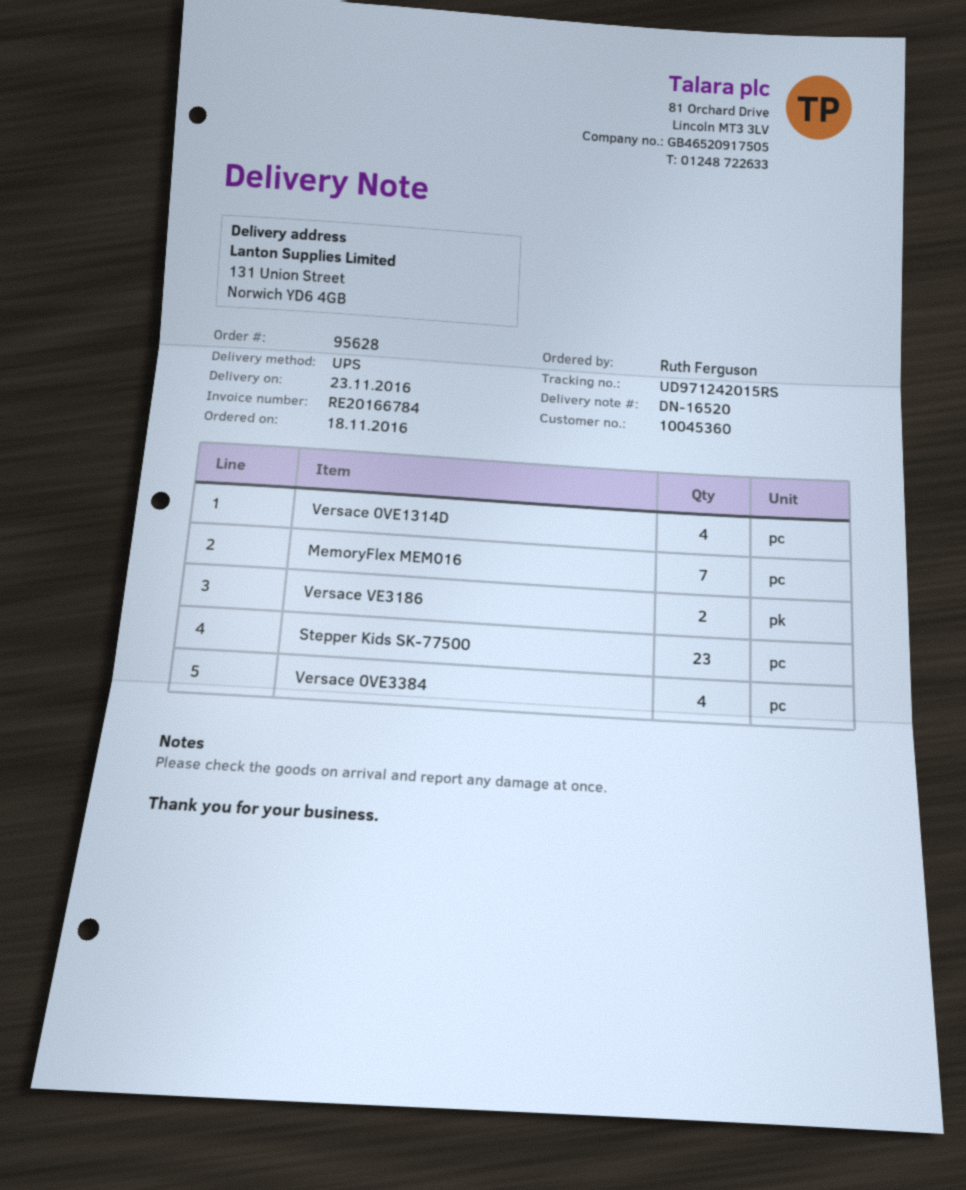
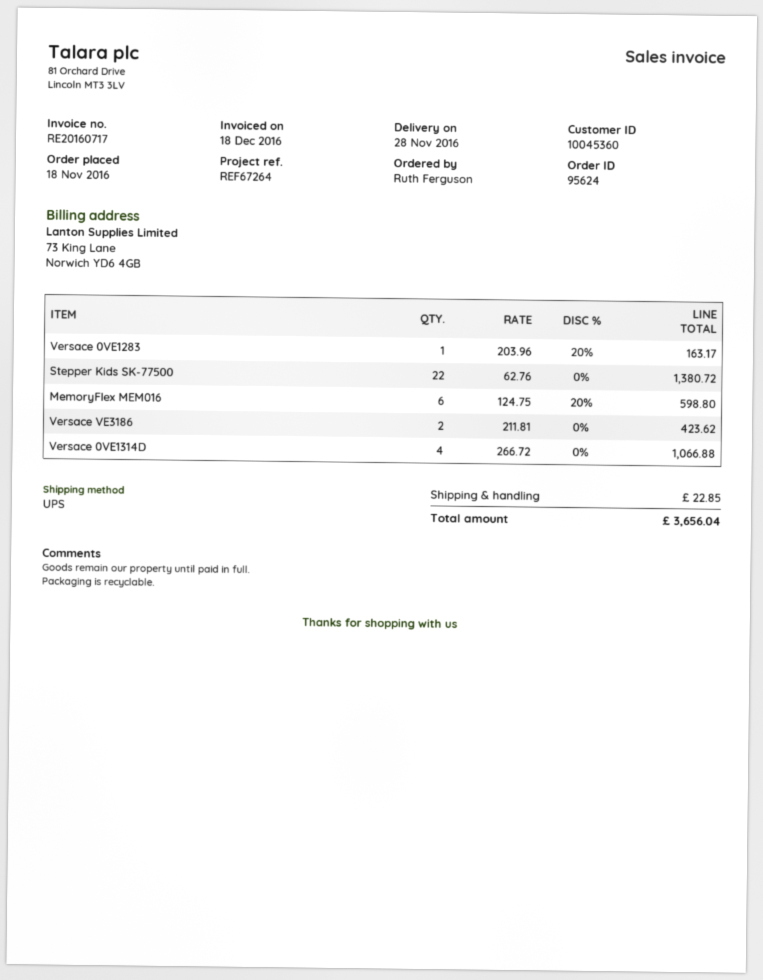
order number: 95628 -> 95624
delivery date: 2016-11-23 -> 2016-11-28
invoice number: RE20166784 -> RE20160717
MemoryFlex MEM016: 7 -> 6
Stepper Kids SK-77500: 23 -> 22
Versace 0VE3384: 4 -> none
Versace 0VE1283: none -> 1

